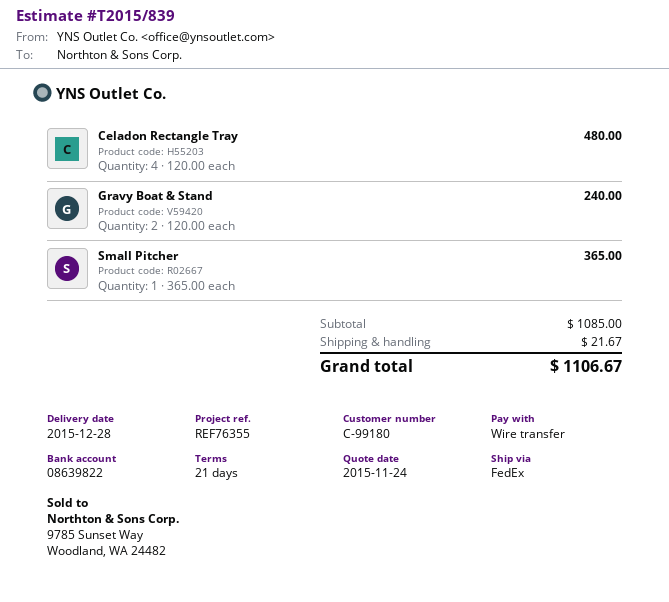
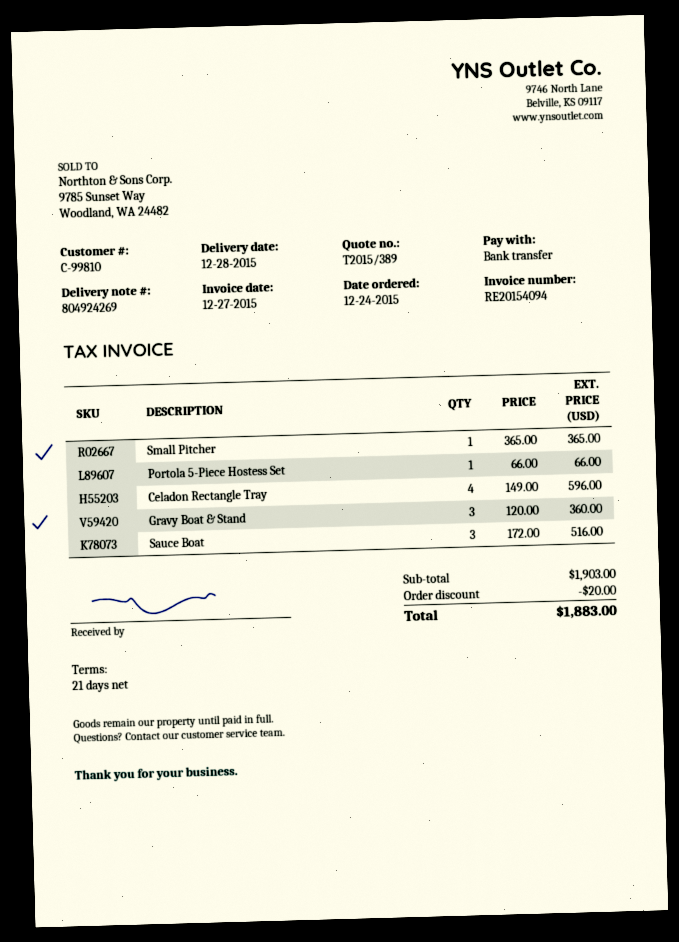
quote number: T2015/839 -> T2015/389
customer number: C-99180 -> C-99810
Celadon Rectangle Tray: 4 x 120.00 = 480.00 -> 4 x 149.00 = 596.00
Gravy Boat & Stand: 2 x 120.00 = 240.00 -> 3 x 120.00 = 360.00
Portola 5-Piece Hostess Set: none -> 1 x 66.00 = 66.00
Sauce Boat: none -> 3 x 172.00 = 516.00
subtotal: 1085.00 -> 1903.00
discount: none -> 20.00
shipping: 21.67 -> none
total: 1106.67 -> 1883.00

